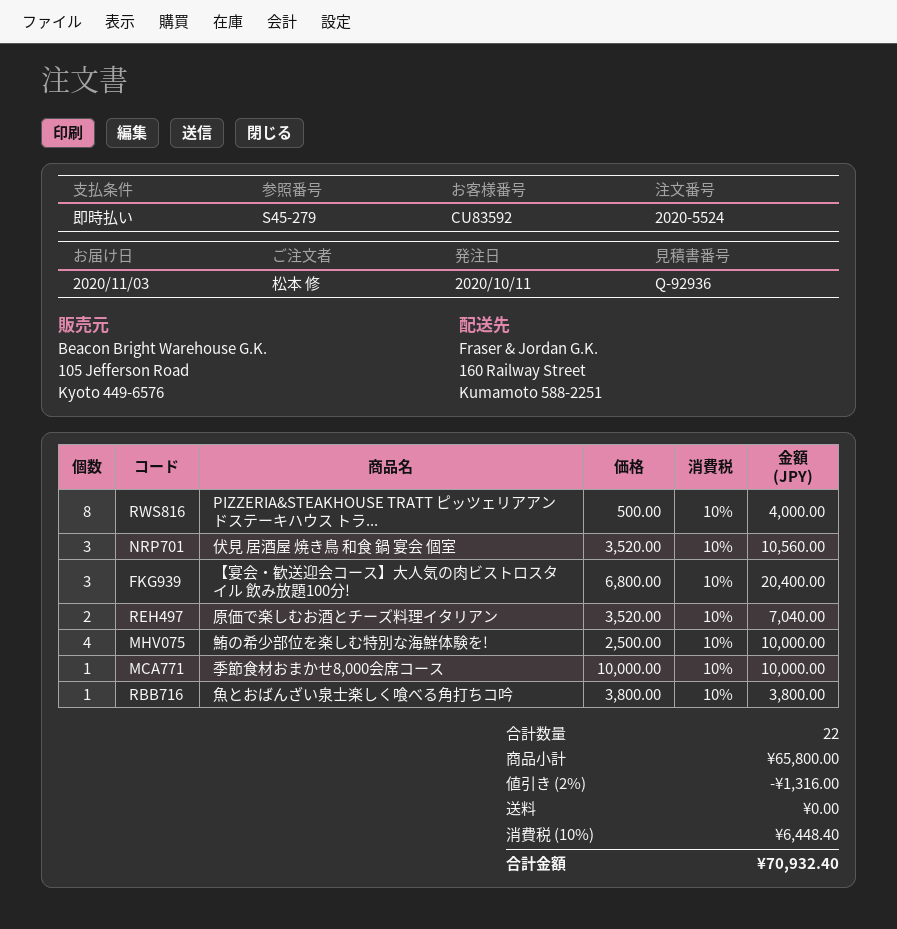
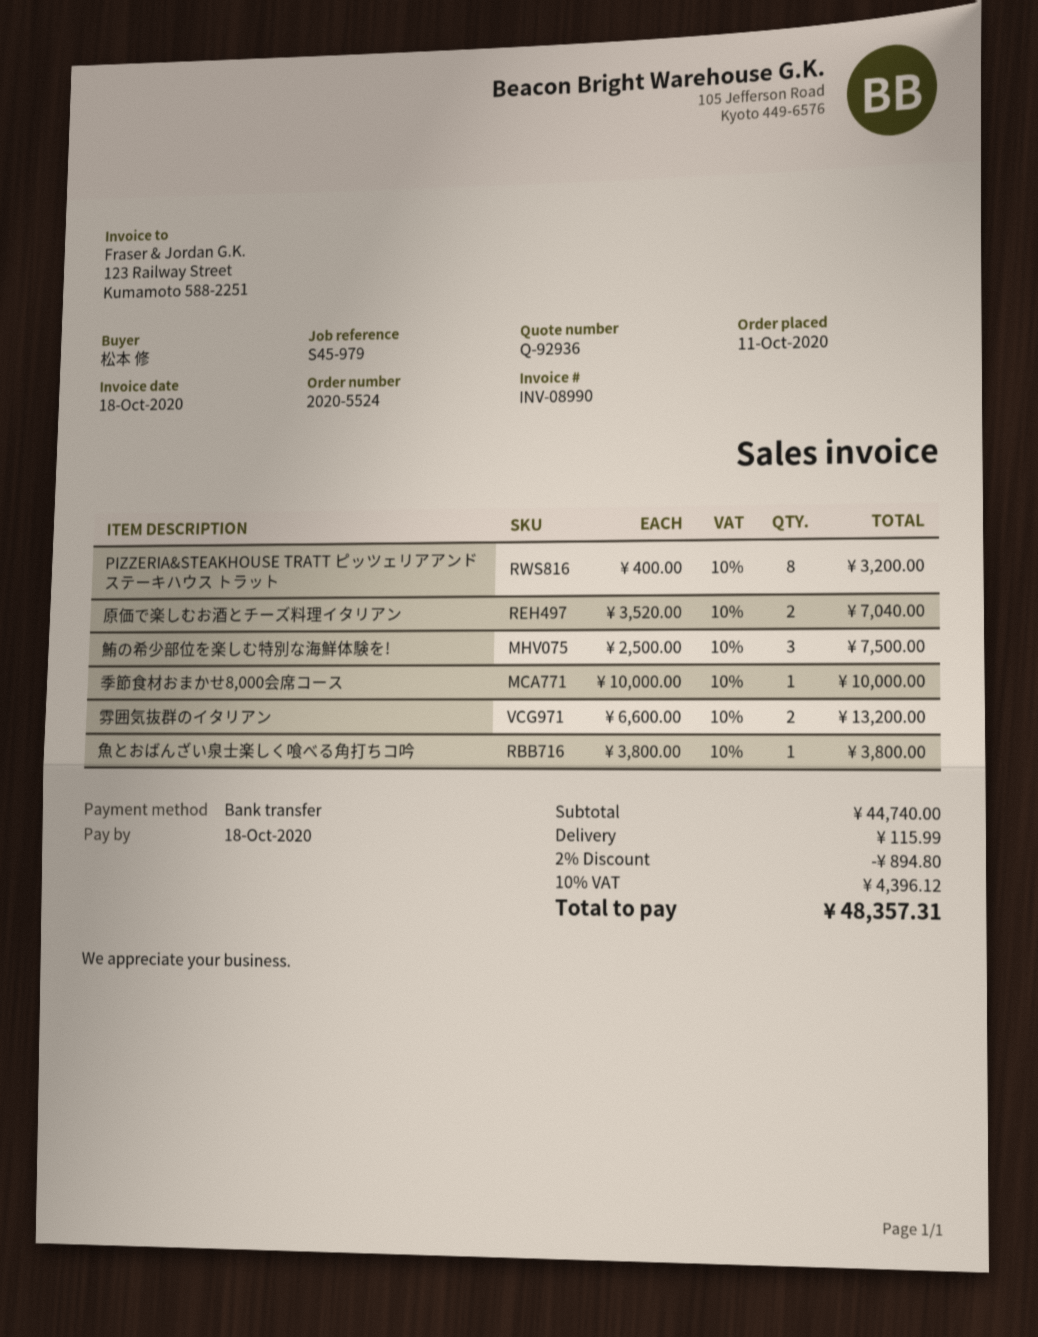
reference: S45-279 -> S45-979
PIZZERIA&STEAKHOUSE TRATT ピッツェリアアンドステーキハウス トラ...: 8 x 500.00 = 4000.00 -> 8 x 400.00 = 3200.00
伏見 居酒屋 焼き鳥 和食 鍋 宴会 個室: 3 x 3520.00 = 10560.00 -> none
【宴会・歓送迎会コース】大人気の肉ビストロスタイル 飲み放題100分!: 3 x 6800.00 = 20400.00 -> none
鮪の希少部位を楽しむ特別な海鮮体験を!: 4 x 2500.00 = 10000.00 -> 3 x 2500.00 = 7500.00
雰囲気抜群のイタリアン: none -> 2 x 6600.00 = 13200.00
subtotal: 65800.00 -> 44740.00
discount: 2% = 1316.00 -> 2% = 894.80
shipping: 0.00 -> 115.99
tax: 10% = 6448.40 -> 10% = 4396.12
total: 70932.40 -> 48357.31

